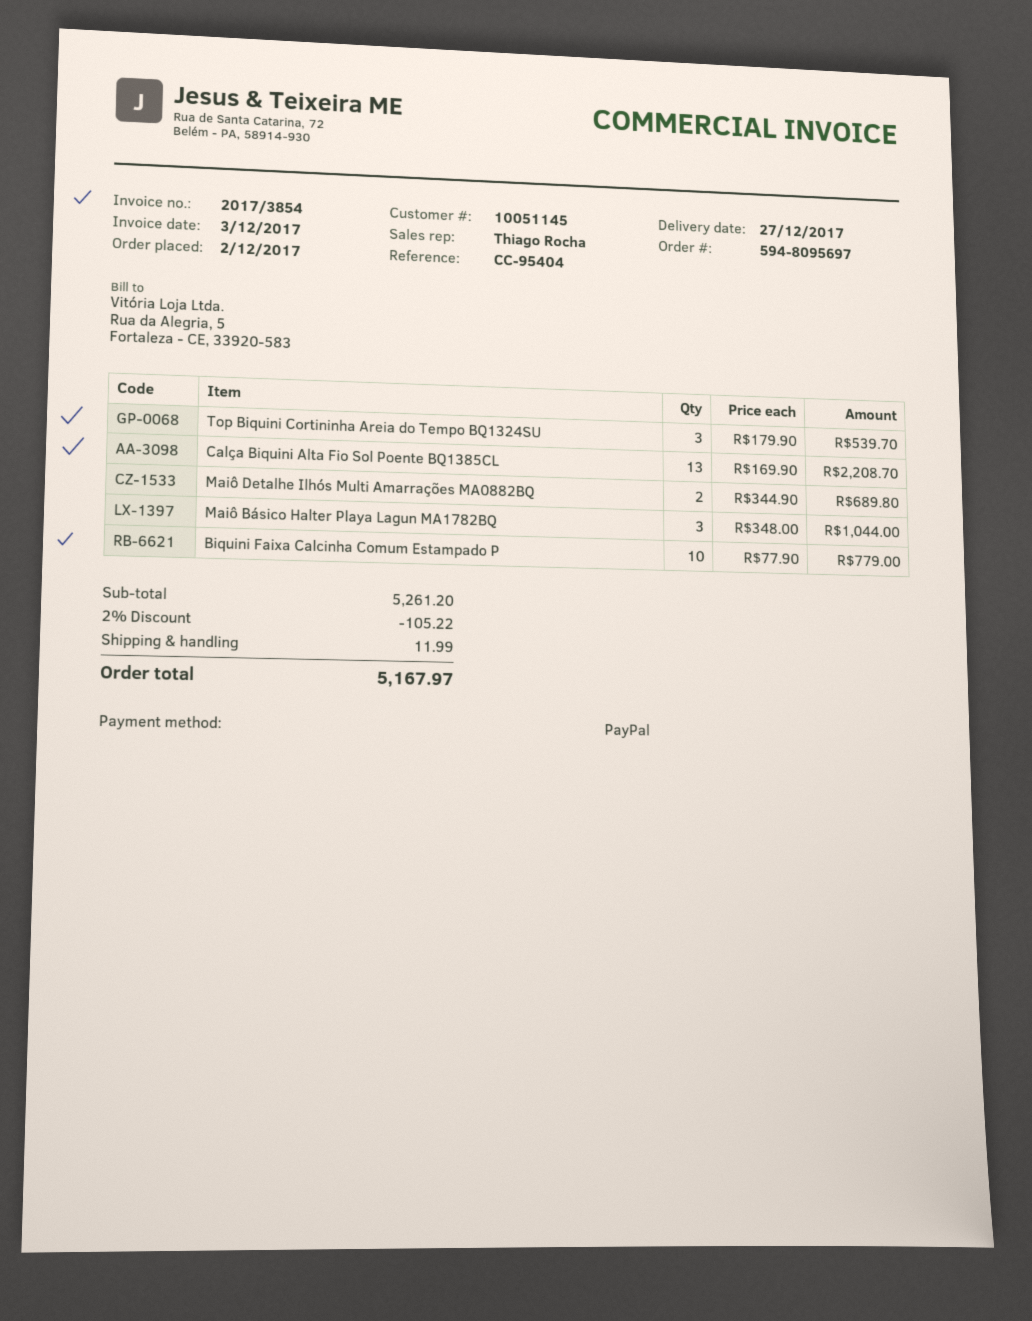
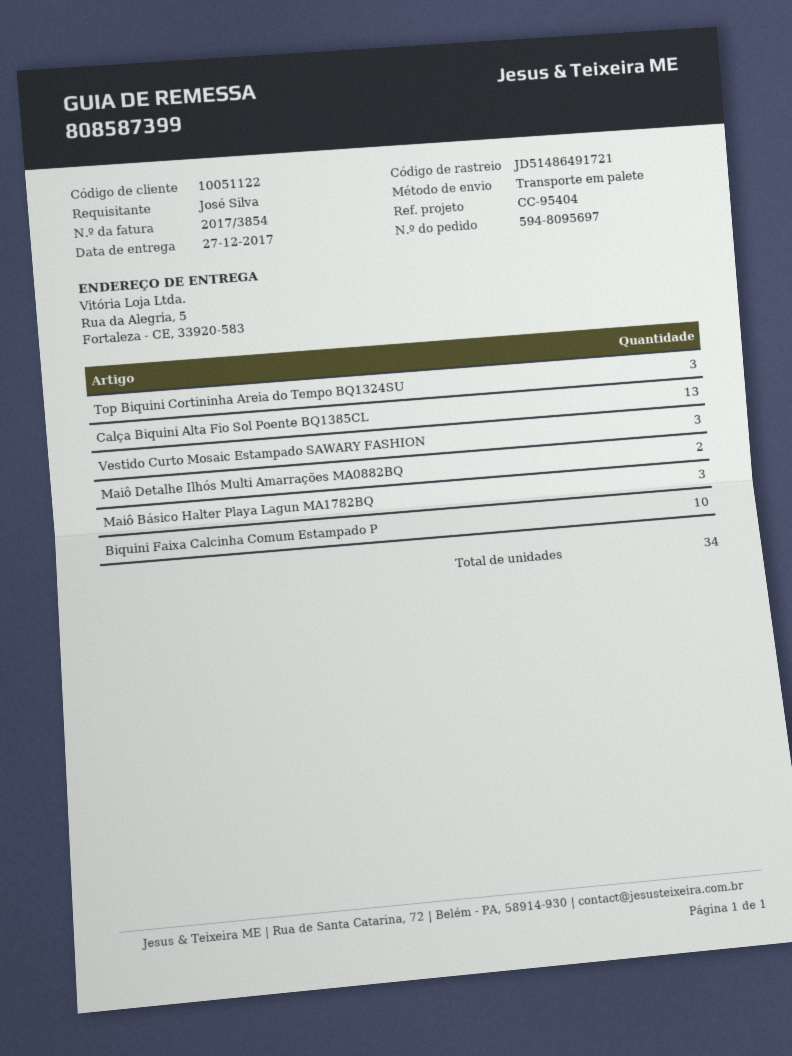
customer number: 10051145 -> 10051122
Vestido Curto Mosaic Estampado SAWARY FASHION: none -> 3

